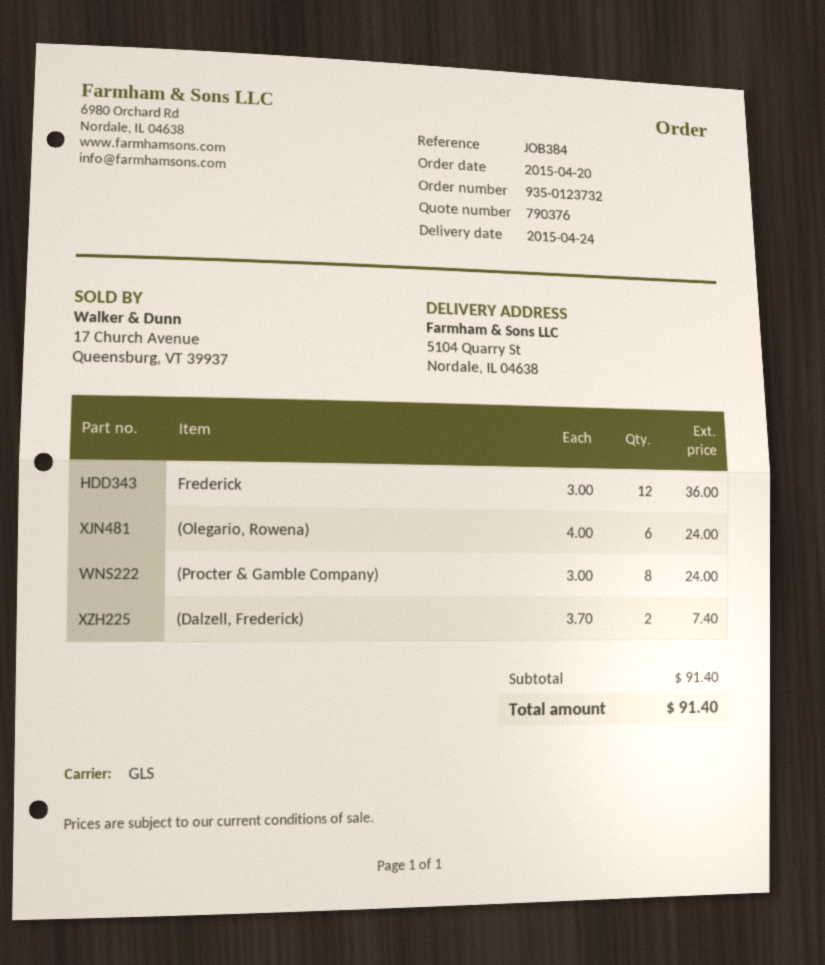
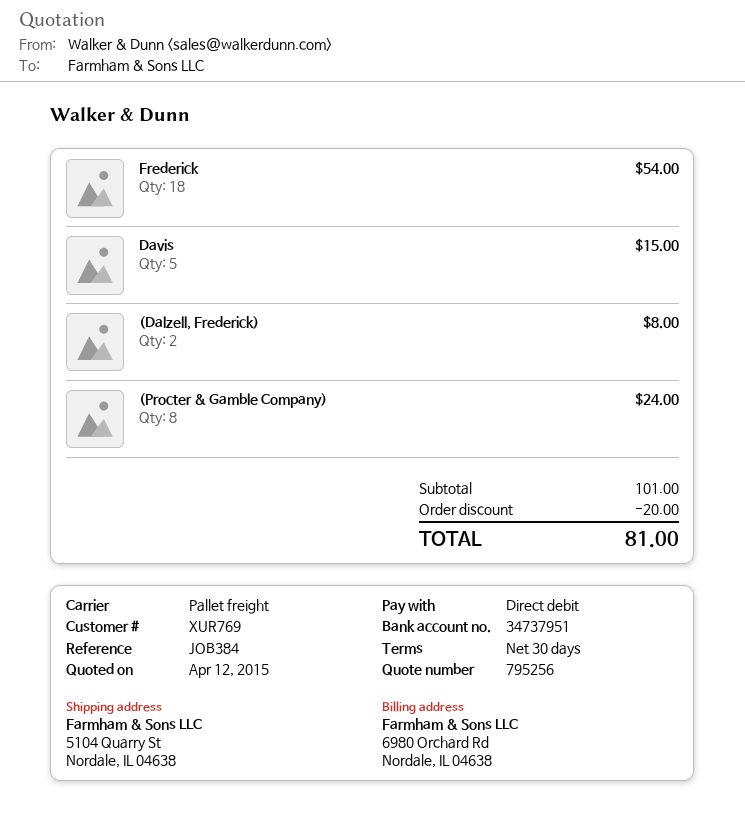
quote number: 790376 -> 795256
shipping method: GLS -> pallet freight
Frederick: 12 for 36.00 -> 18 for 54.00
(Olegario, Rowena): 6 for 24.00 -> none
(Dalzell, Frederick): 2 for 7.40 -> 2 for 8.00
Davis: none -> 5 for 15.00
subtotal: 91.40 -> 101.00
discount: none -> 20.00
total: 91.40 -> 81.00

